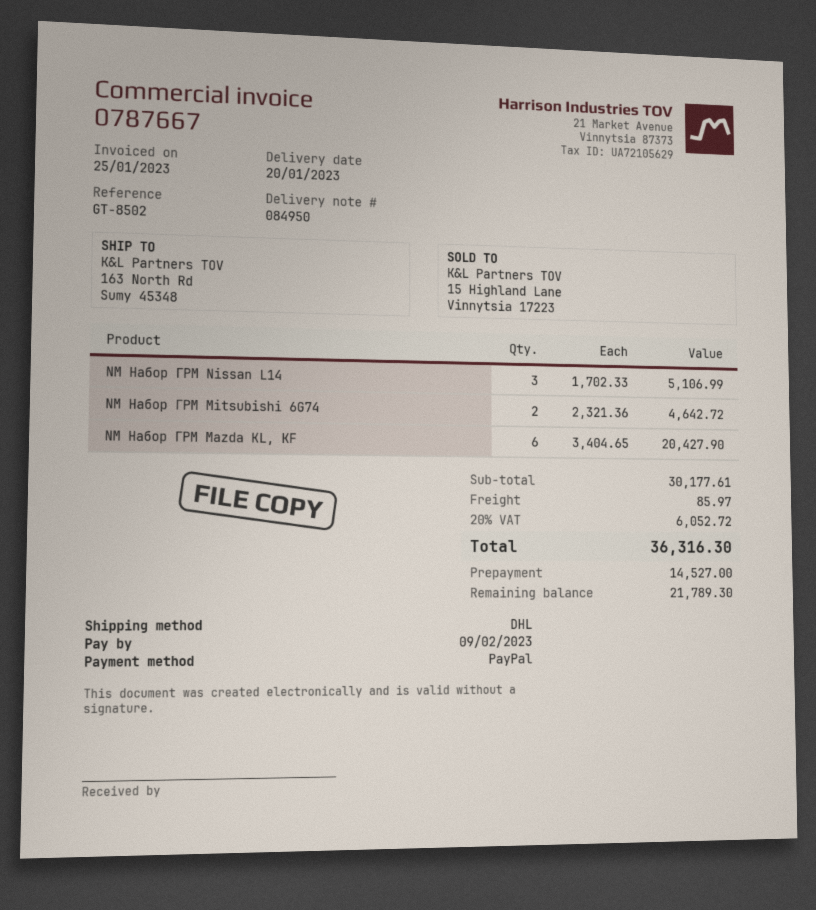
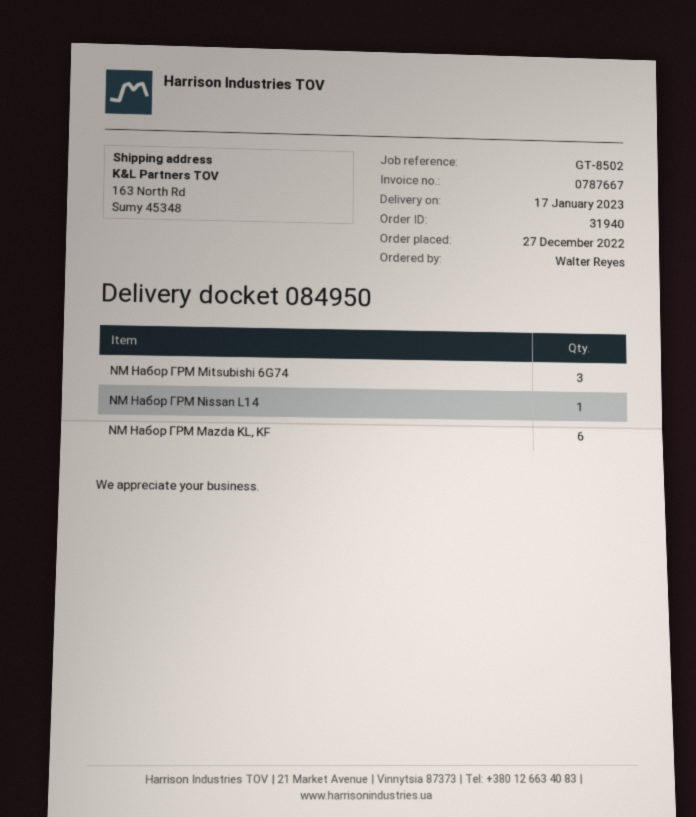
delivery date: 2023-01-20 -> 2023-01-17
NM Набор ГРМ Nissan L14: 3 -> 1
NM Набор ГРМ Mitsubishi 6G74: 2 -> 3

